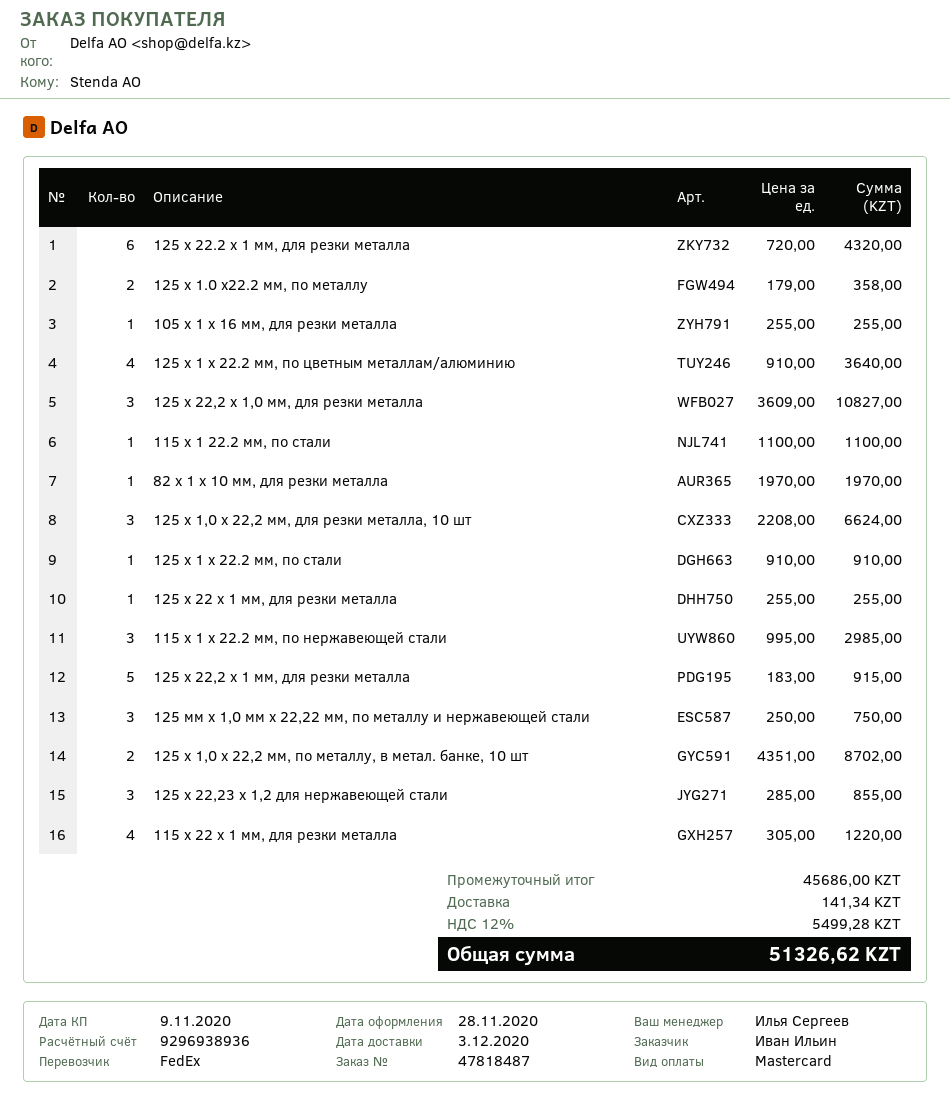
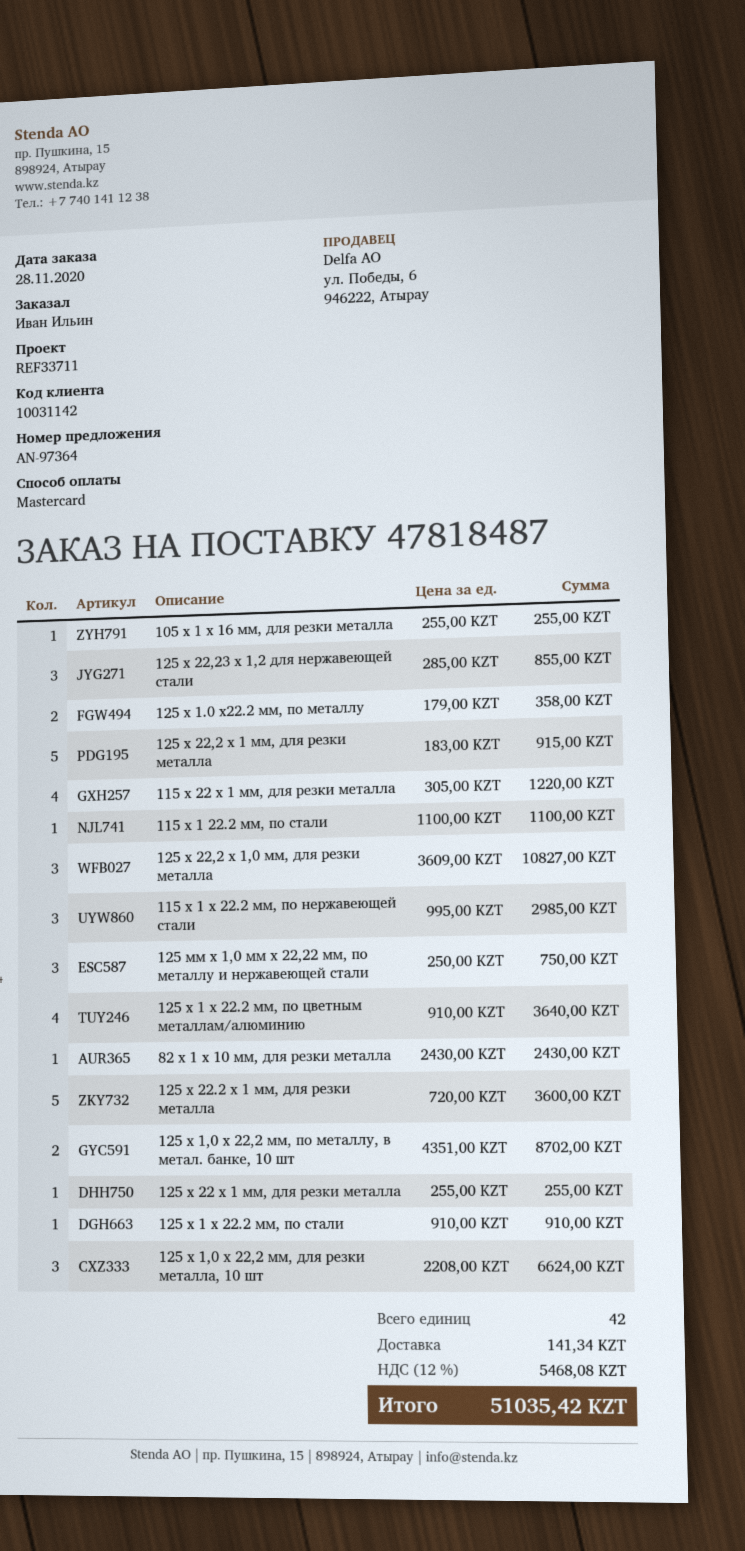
125 x 22.2 x 1 мм, для резки металла: 6 x 720.00 = 4320.00 -> 5 x 720.00 = 3600.00
82 x 1 x 10 мм, для резки металла: 1 x 1970.00 = 1970.00 -> 1 x 2430.00 = 2430.00
tax: 12% = 5499.28 -> 12% = 5468.08
total: 51326.62 -> 51035.42

